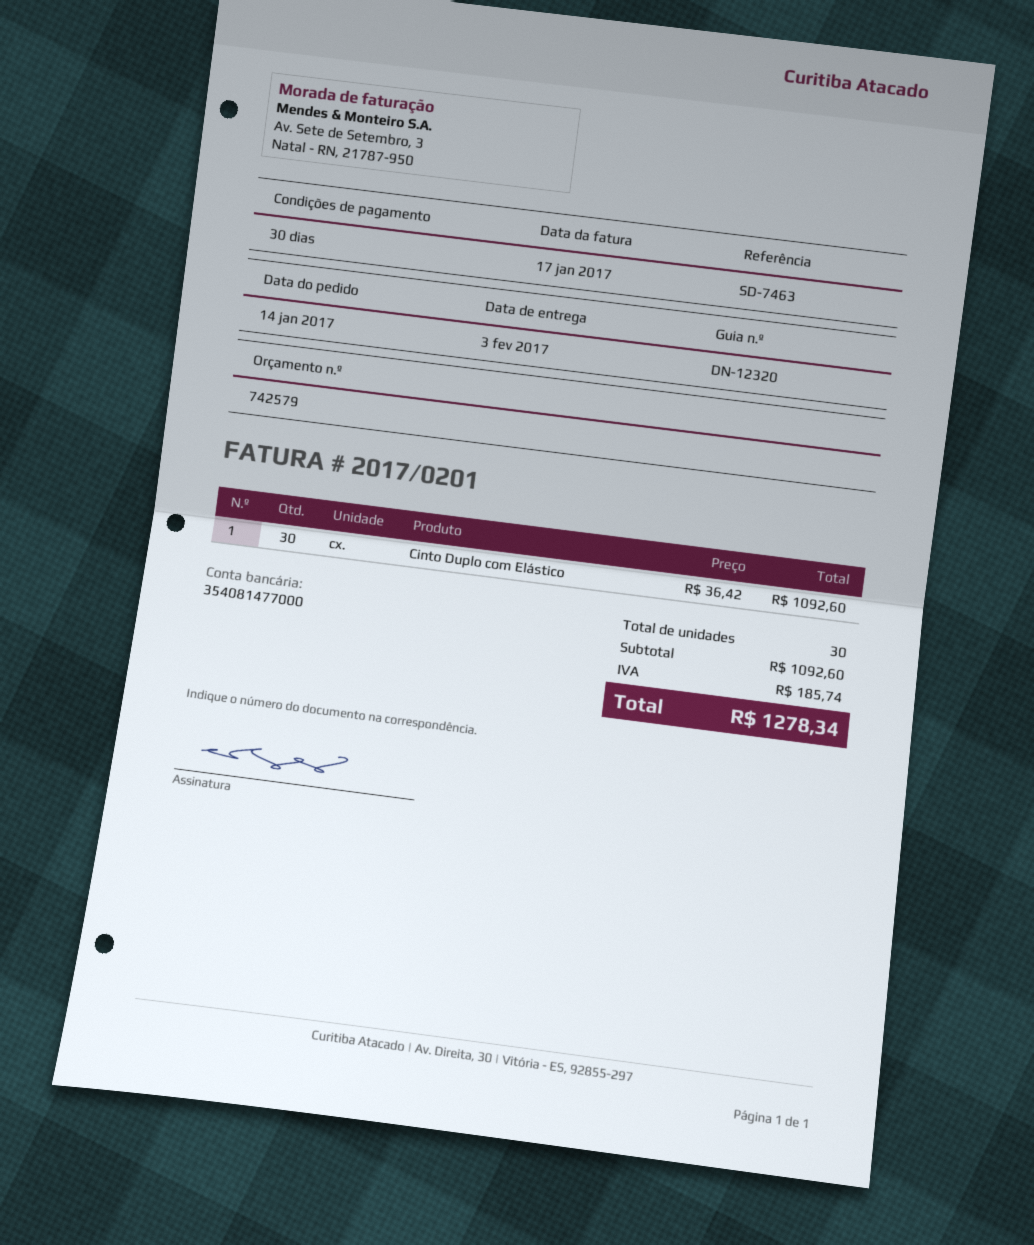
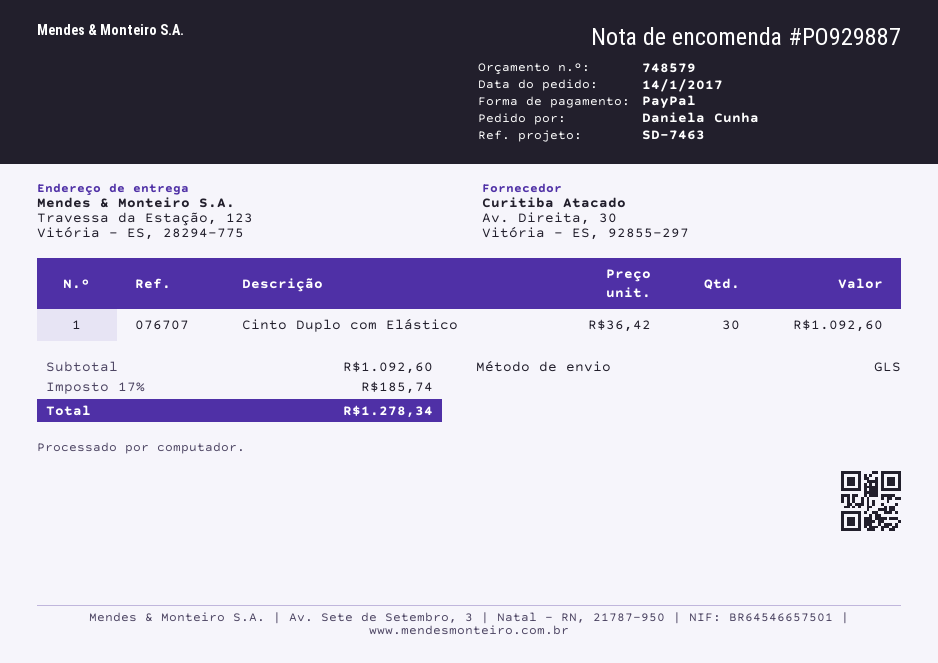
quote number: 742579 -> 748579

